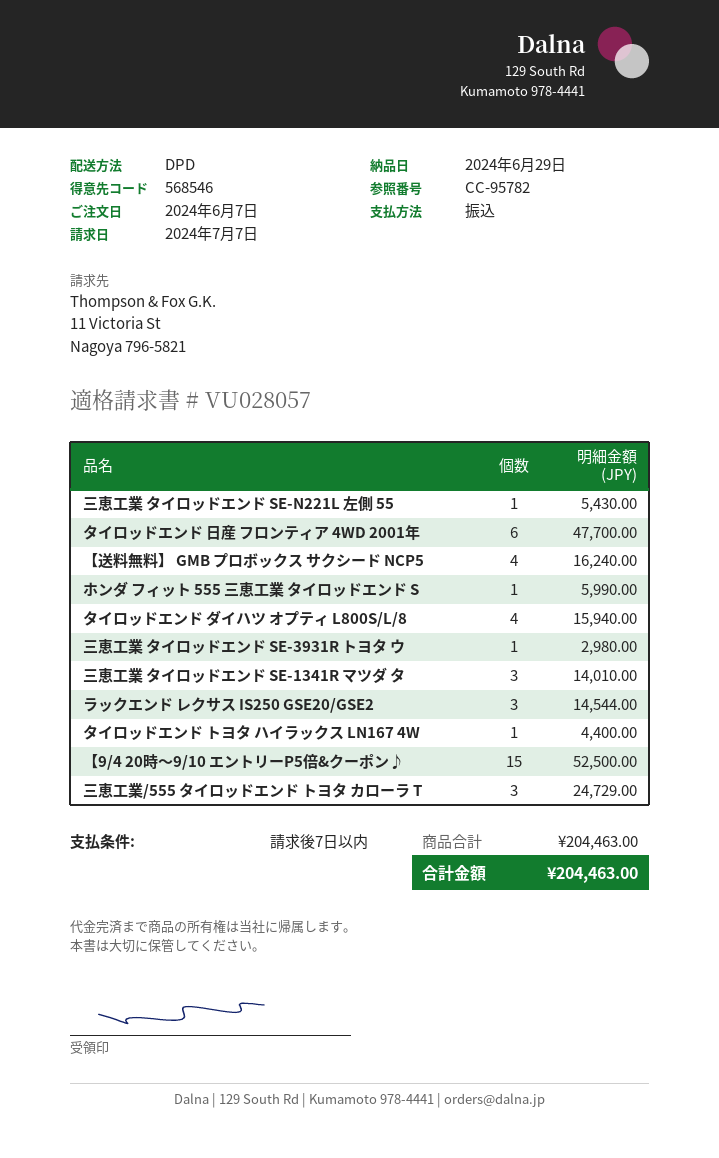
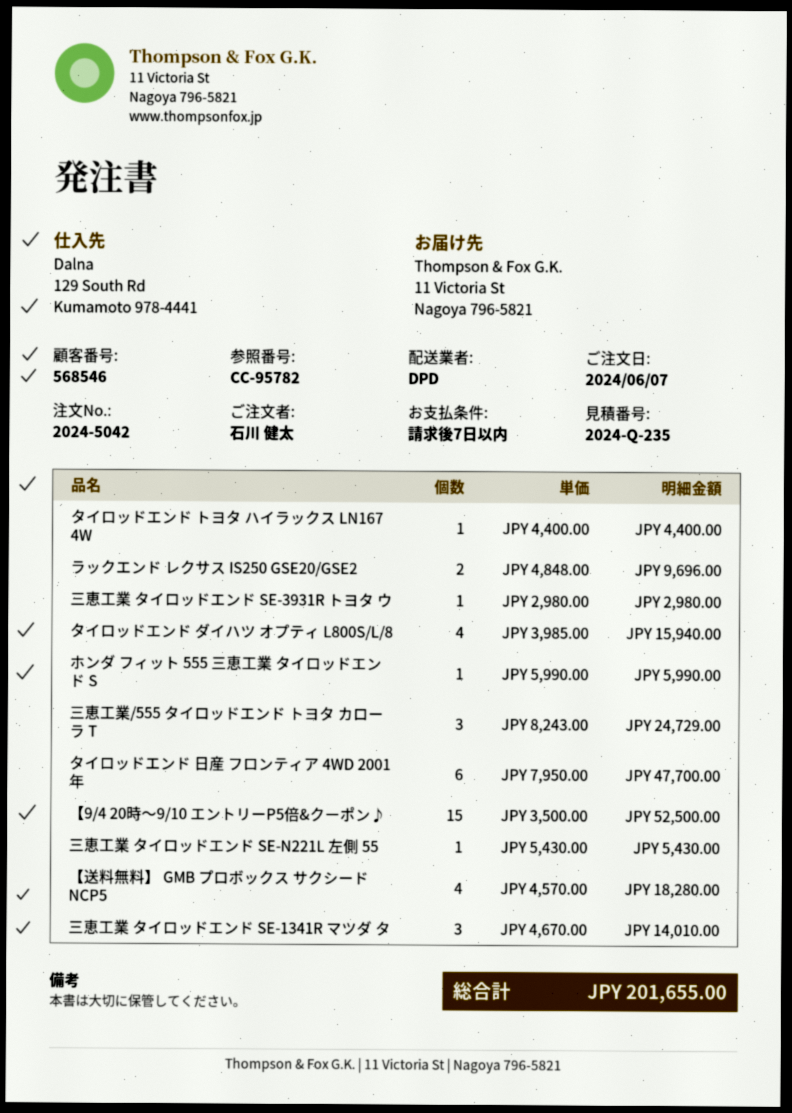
【送料無料】 GMB プロボックス サクシード NCP5: 4 for 16240.00 -> 4 for 18280.00
ラックエンド レクサス IS250 GSE20/GSE2: 3 for 14544.00 -> 2 for 9696.00
total: 204463.00 -> 201655.00

